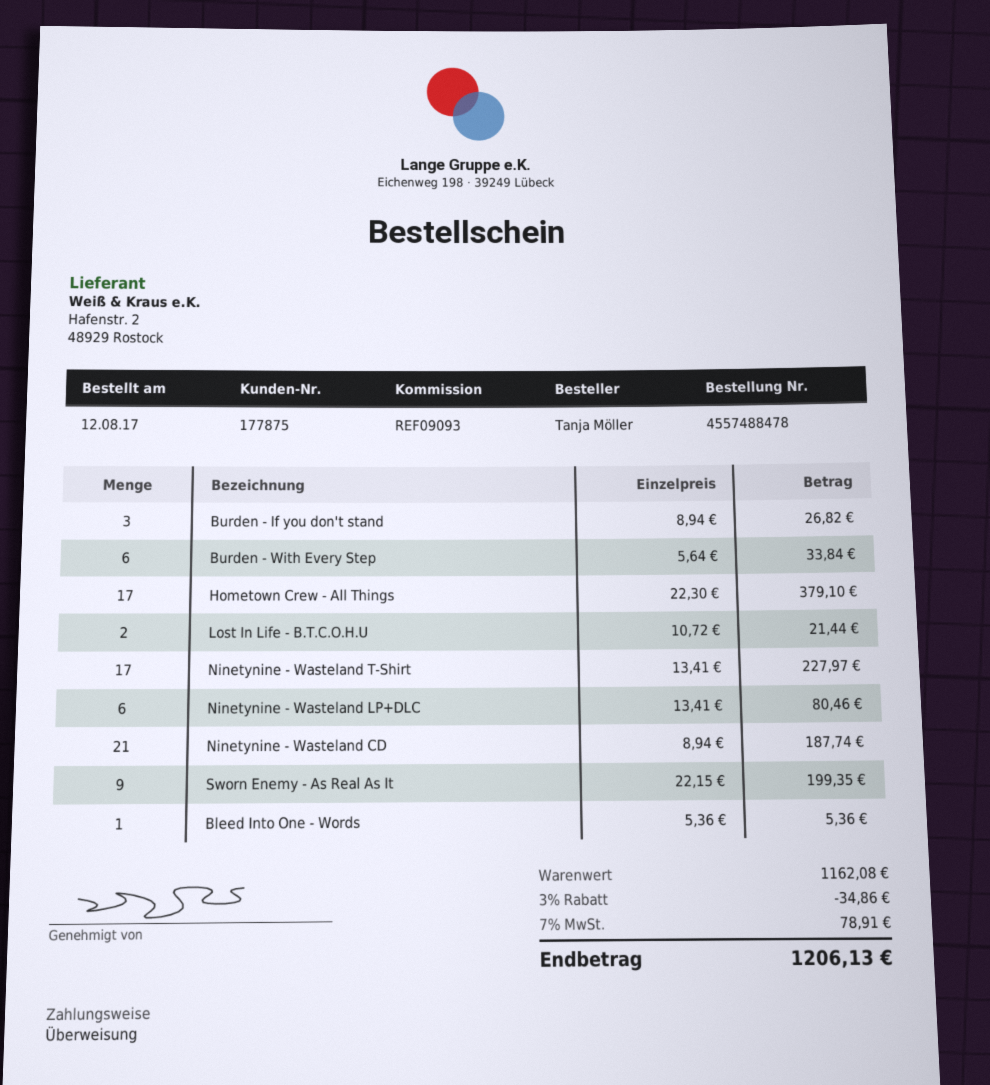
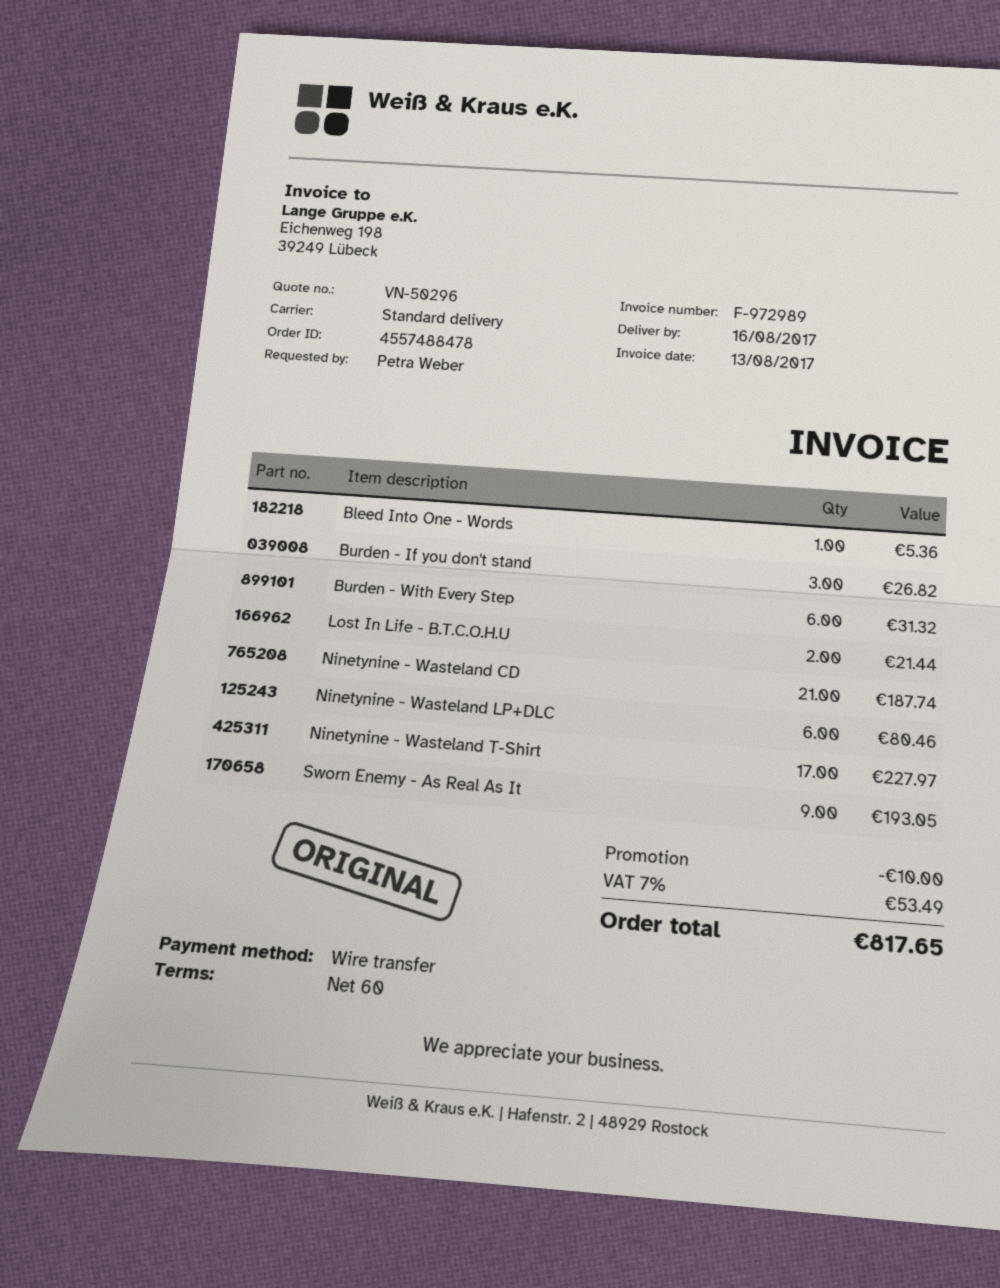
ordered by: Tanja Möller -> Petra Weber
Burden - With Every Step: 6 for 33.84 -> 6 for 31.32
Hometown Crew - All Things: 17 for 379.10 -> none
Sworn Enemy - As Real As It: 9 for 199.35 -> 9 for 193.05
discount: 34.86 -> 10.00
tax: 7% = 78.91 -> 7% = 53.49
total: 1206.13 -> 817.65

